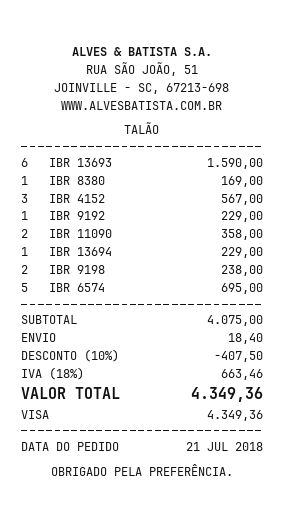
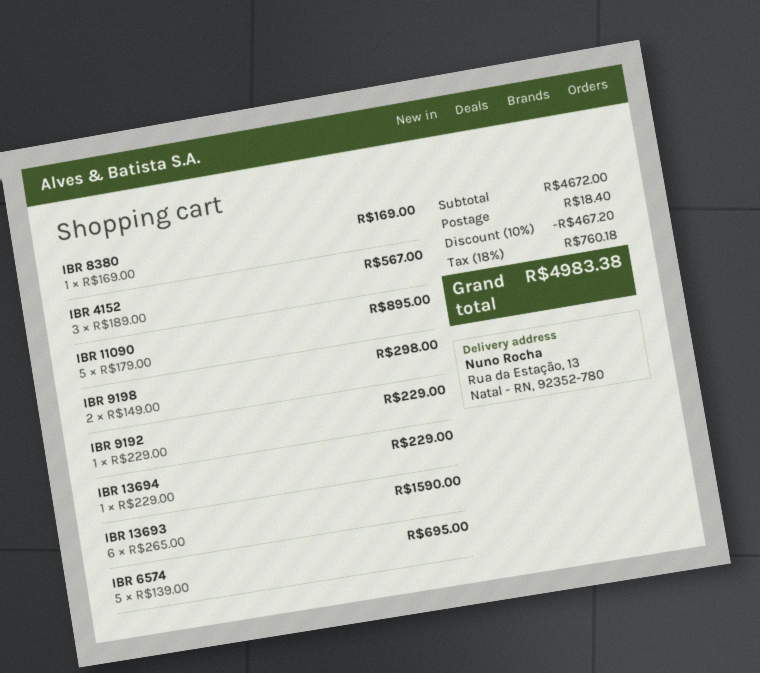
IBR 11090: 2 for 358.00 -> 5 for 895.00
IBR 9198: 2 for 238.00 -> 2 for 298.00
subtotal: 4075.00 -> 4672.00
discount: 10% = 407.50 -> 10% = 467.20
tax: 18% = 663.46 -> 18% = 760.18
total: 4349.36 -> 4983.38

